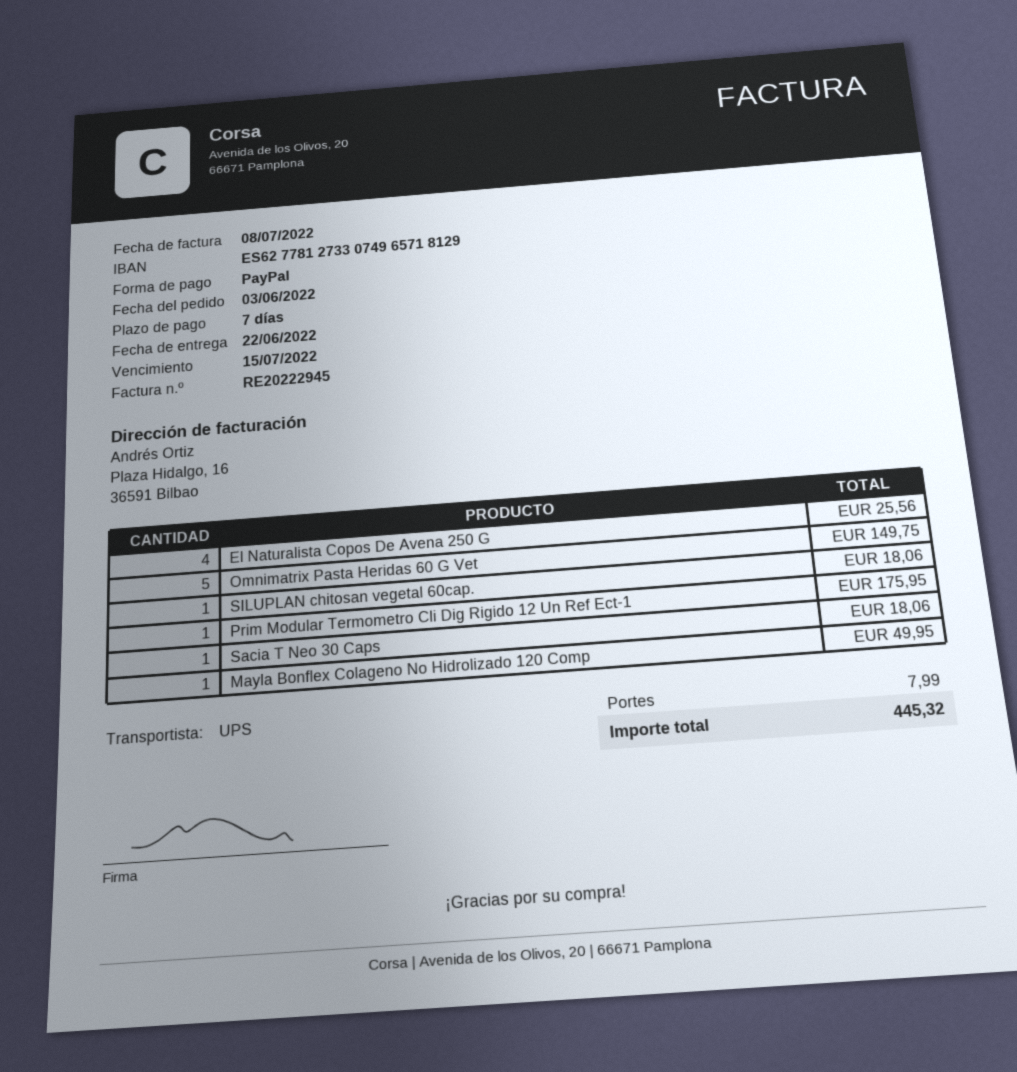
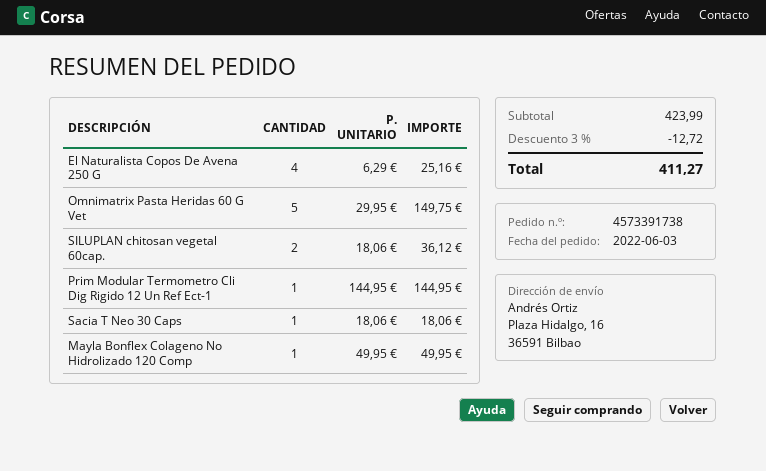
El Naturalista Copos De Avena 250 G: 4 for 25.56 -> 4 for 25.16
SILUPLAN chitosan vegetal 60cap.: 1 for 18.06 -> 2 for 36.12
Prim Modular Termometro Cli Dig Rigido 12 Un Ref Ect-1: 1 for 175.95 -> 1 for 144.95
discount: none -> 3% = 12.72
shipping: 7.99 -> none
total: 445.32 -> 411.27

